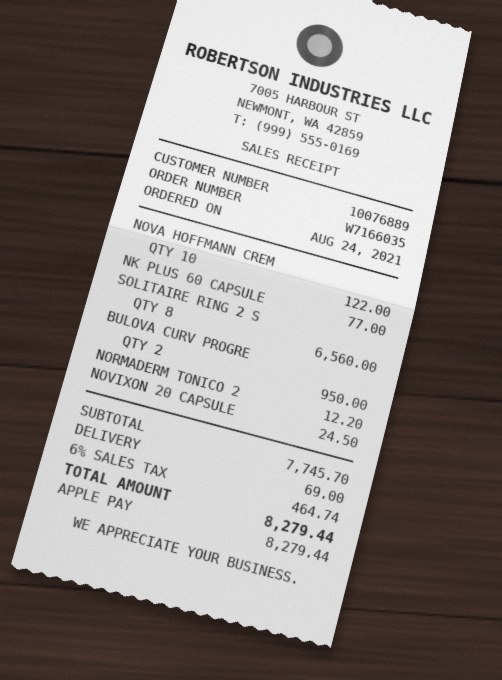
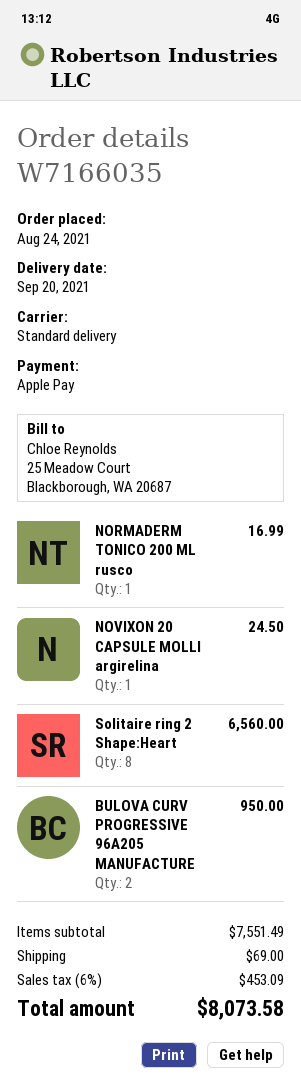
NOVA HOFFMANN CREM: 10 for 122.00 -> none
NK PLUS 60 CAPSULE: 1 for 77.00 -> none
NORMADERM TONICO 2: 1 for 12.20 -> 1 for 16.99
subtotal: 7745.70 -> 7551.49
tax: 6% = 464.74 -> 6% = 453.09
total: 8279.44 -> 8073.58

